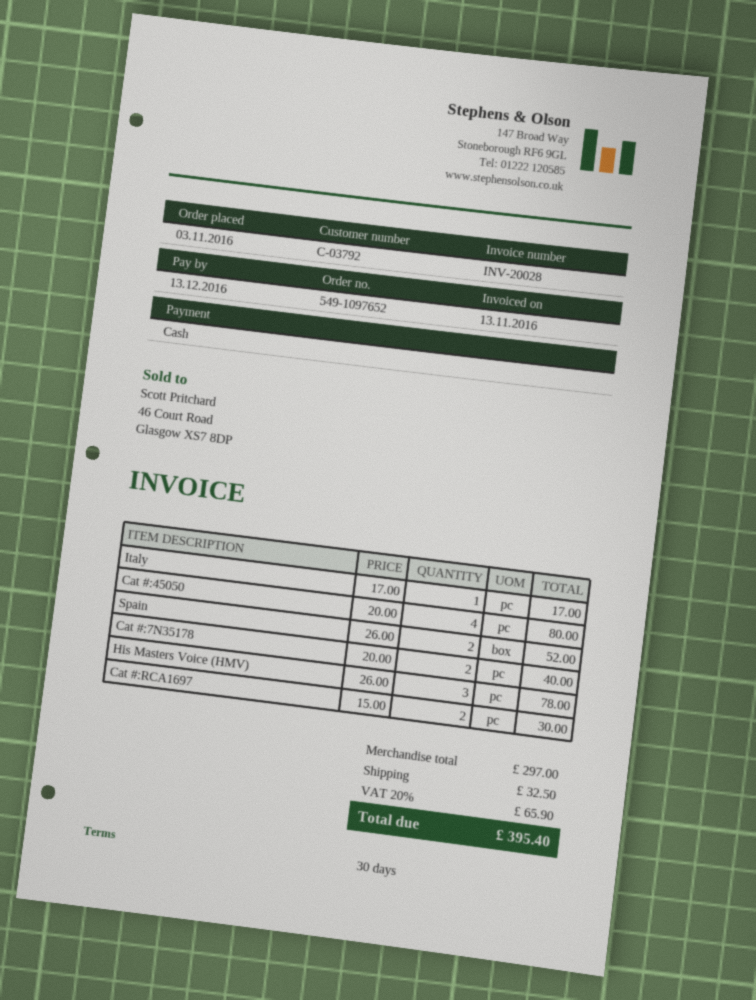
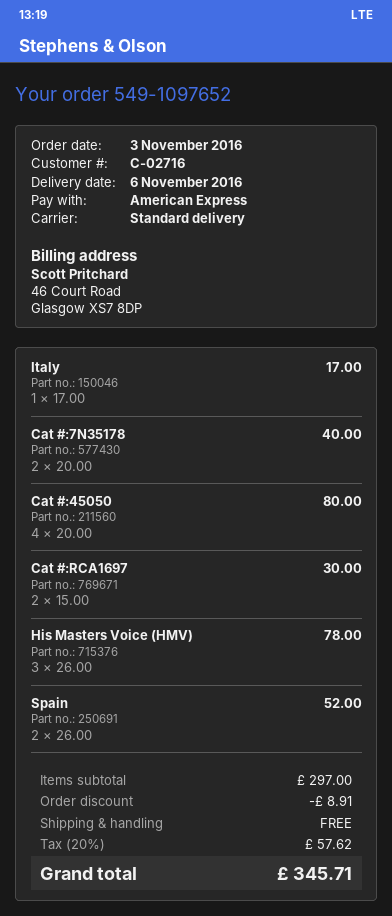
customer number: C-03792 -> C-02716
payment method: cash -> American Express
discount: none -> 8.91
shipping: 32.50 -> 0.00
tax: 20% = 65.90 -> 20% = 57.62
total: 395.40 -> 345.71

